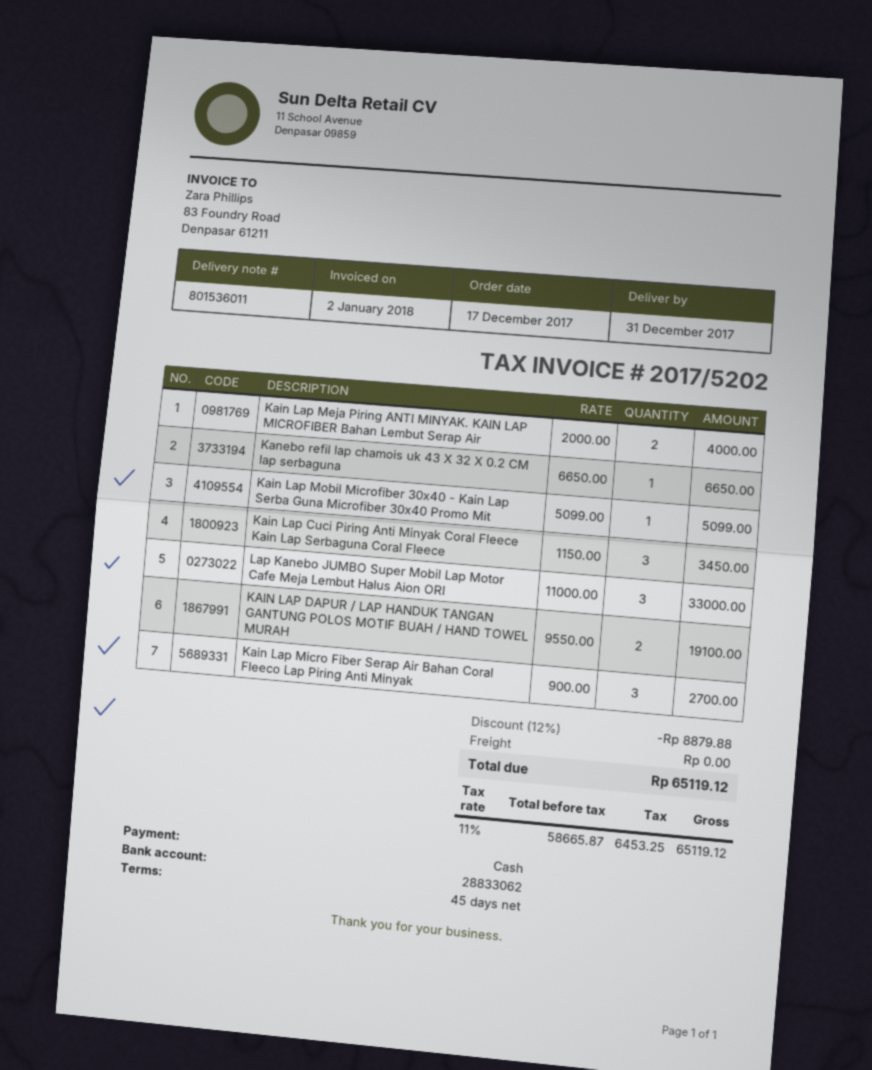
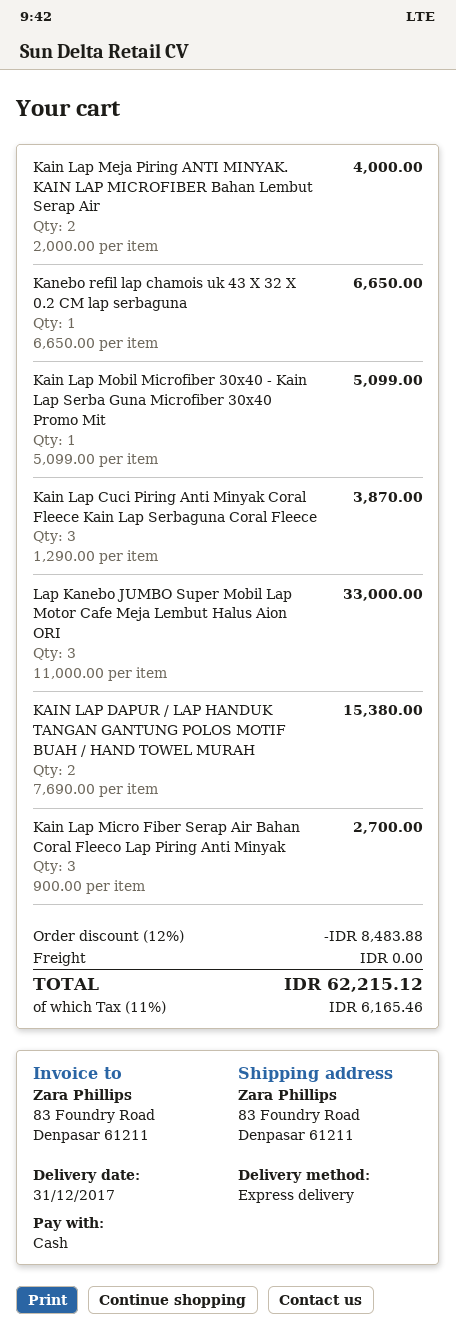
Kain Lap Cuci Piring Anti Minyak Coral Fleece Kain Lap Serbaguna Coral Fleece: 3 x 1150.00 = 3450.00 -> 3 x 1290.00 = 3870.00
KAIN LAP DAPUR / LAP HANDUK TANGAN GANTUNG POLOS MOTIF BUAH / HAND TOWEL MURAH: 2 x 9550.00 = 19100.00 -> 2 x 7690.00 = 15380.00
discount: 12% = 8879.88 -> 12% = 8483.88
tax: 11% = 6453.25 -> 11% = 6165.46
total: 65119.12 -> 62215.12

